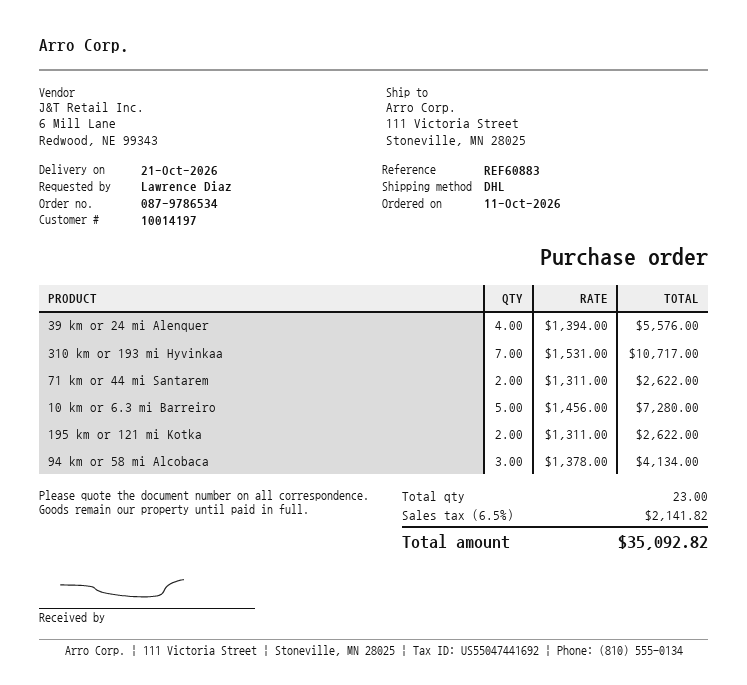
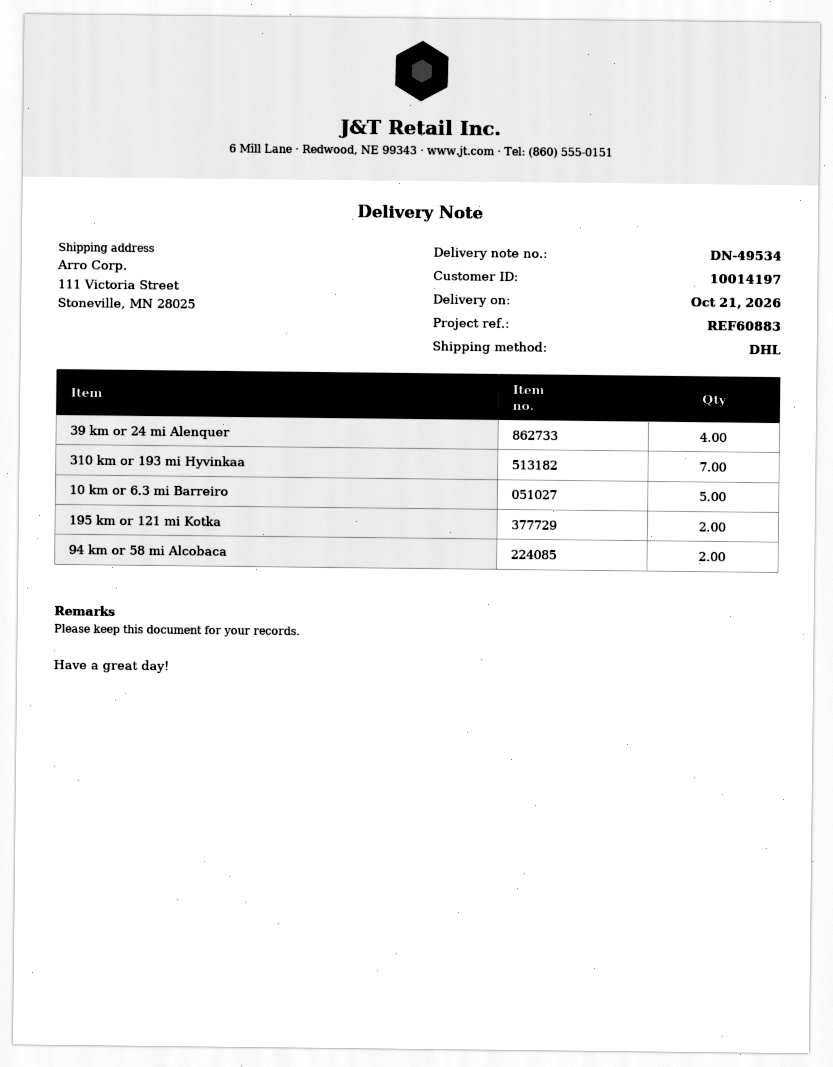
71 km or 44 mi Santarem: 2 -> none
94 km or 58 mi Alcobaca: 3 -> 2

